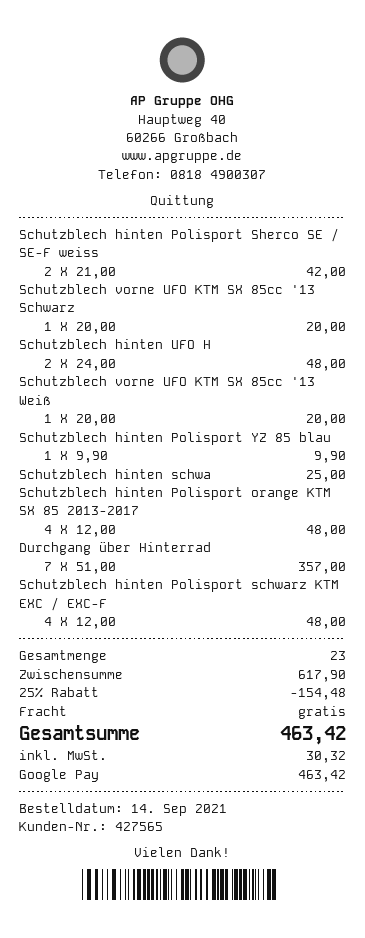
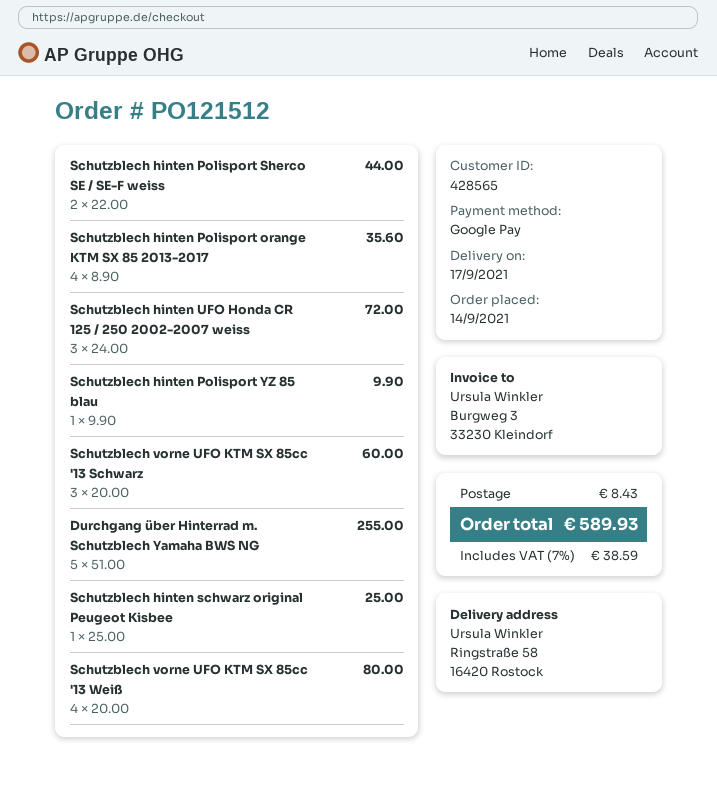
customer number: 427565 -> 428565
Schutzblech hinten Polisport Sherco SE / SE-F weiss: 2 x 21.00 = 42.00 -> 2 x 22.00 = 44.00
Schutzblech vorne UFO KTM SX 85cc '13 Schwarz: 1 x 20.00 = 20.00 -> 3 x 20.00 = 60.00
Schutzblech hinten UFO H: 2 x 24.00 = 48.00 -> 3 x 24.00 = 72.00
Schutzblech vorne UFO KTM SX 85cc '13 Weiß: 1 x 20.00 = 20.00 -> 4 x 20.00 = 80.00
Schutzblech hinten Polisport orange KTM SX 85 2013-2017: 4 x 12.00 = 48.00 -> 4 x 8.90 = 35.60
Durchgang über Hinterrad: 7 x 51.00 = 357.00 -> 5 x 51.00 = 255.00
Schutzblech hinten Polisport schwarz KTM EXC / EXC-F: 4 x 12.00 = 48.00 -> none
discount: 25% = 154.48 -> none
shipping: 0.00 -> 8.43
tax: 30.32 -> 38.59
total: 463.42 -> 589.93

